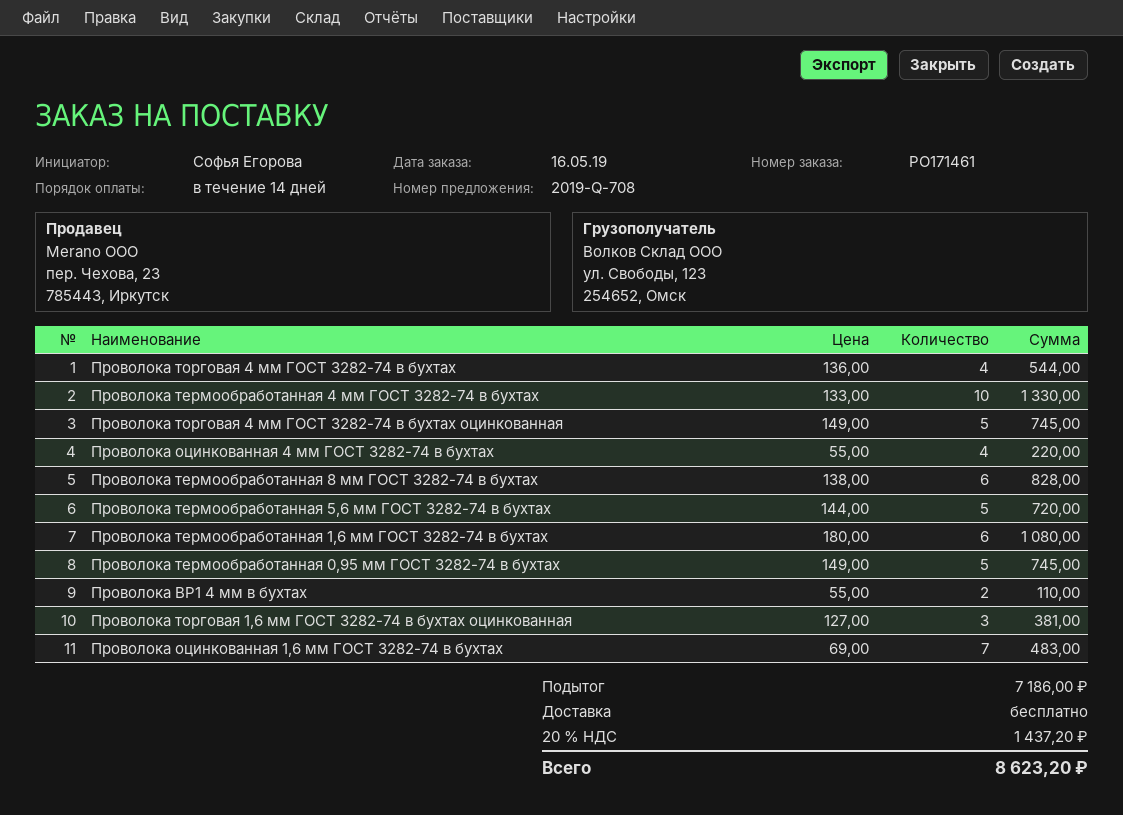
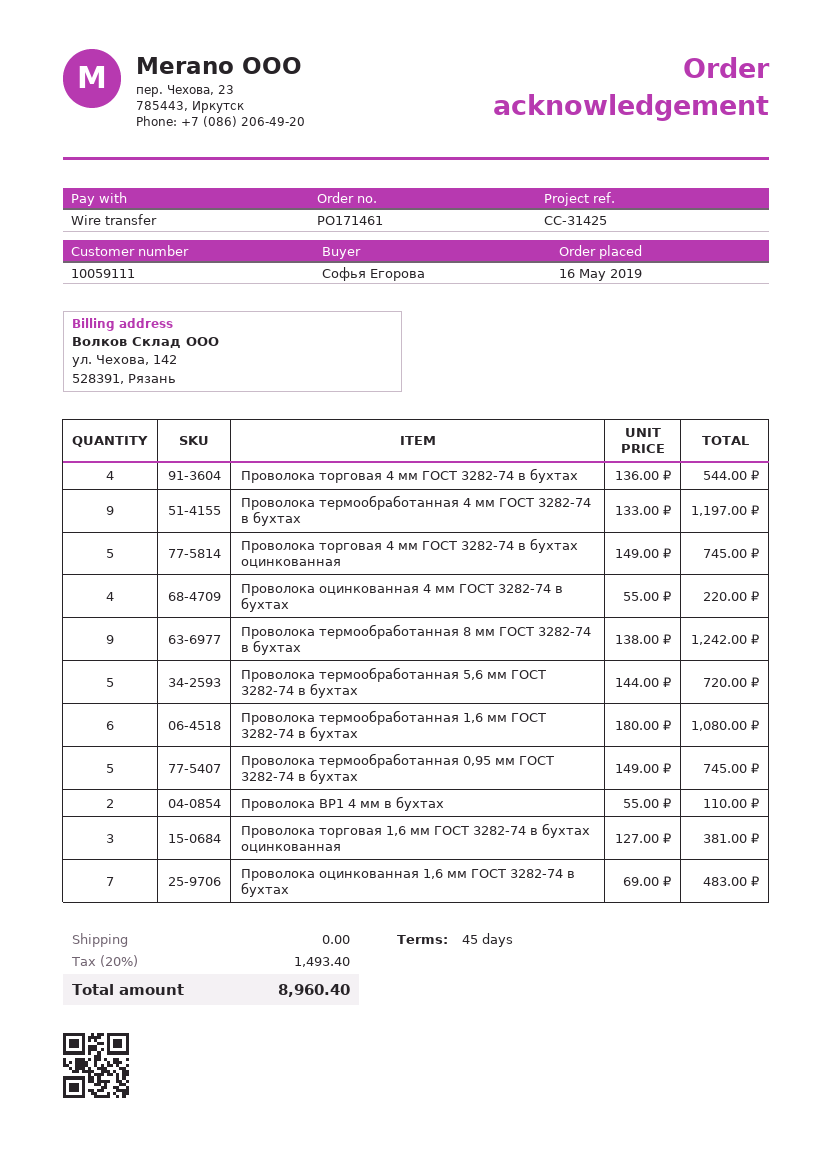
payment terms: 14 days -> 45 days
Проволока термообработанная 4 мм ГОСТ 3282-74 в бухтах: 10 x 133.00 = 1330.00 -> 9 x 133.00 = 1197.00
Проволока термообработанная 8 мм ГОСТ 3282-74 в бухтах: 6 x 138.00 = 828.00 -> 9 x 138.00 = 1242.00
tax: 20% = 1437.20 -> 20% = 1493.40
total: 8623.20 -> 8960.40

